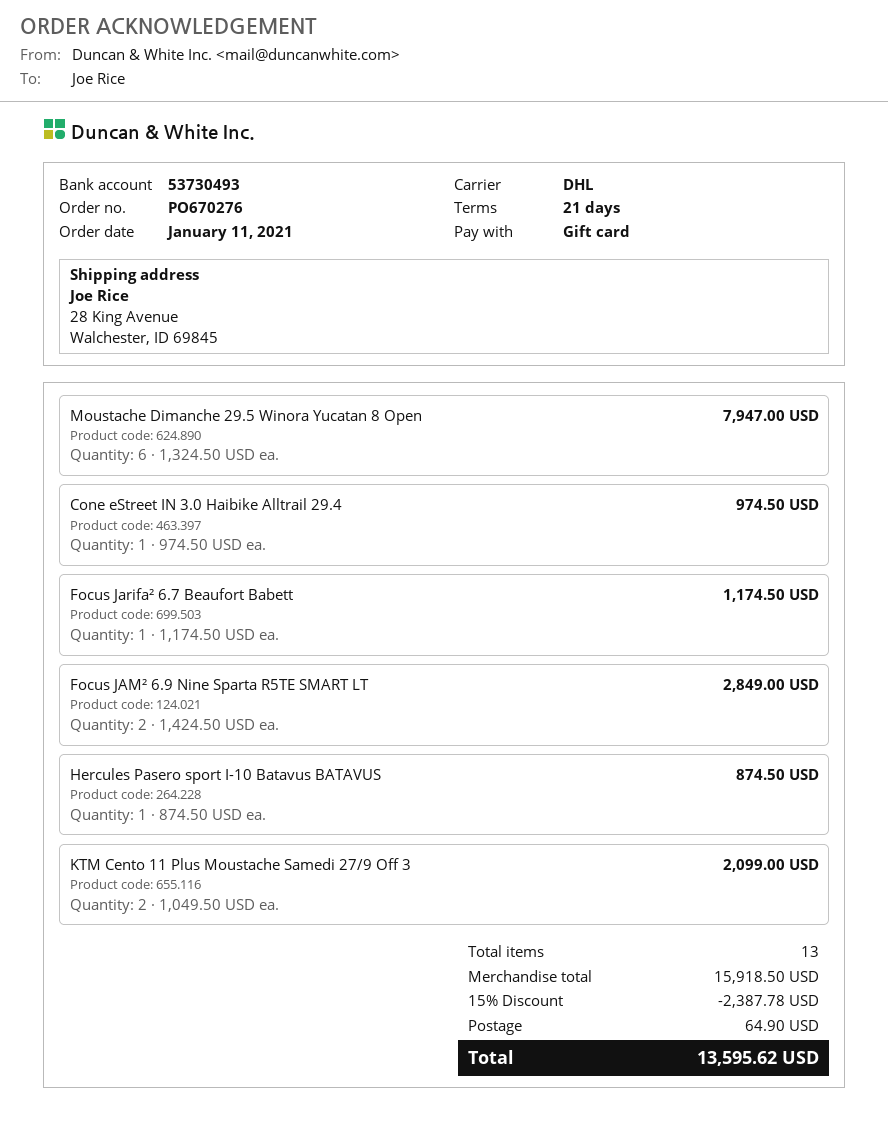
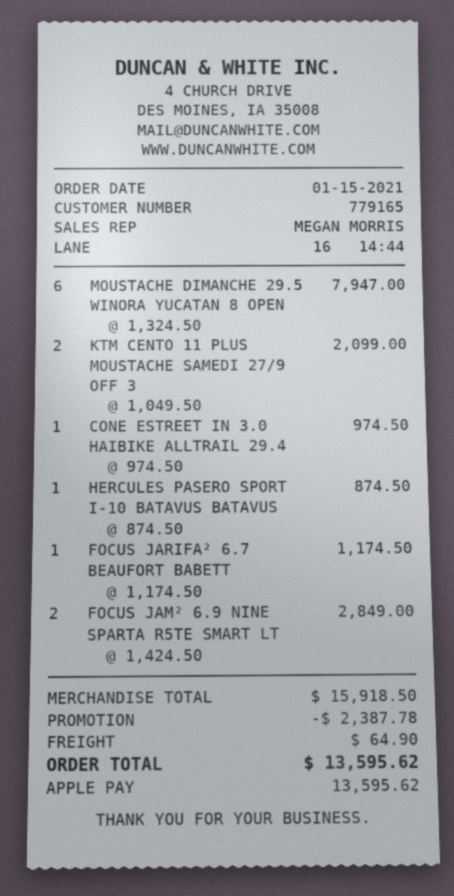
order date: 2021-01-11 -> 2021-01-15
payment method: gift card -> Apple Pay

